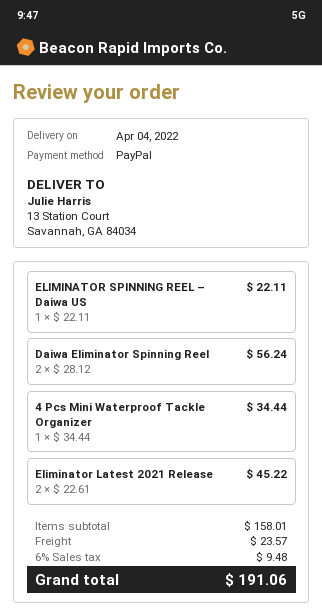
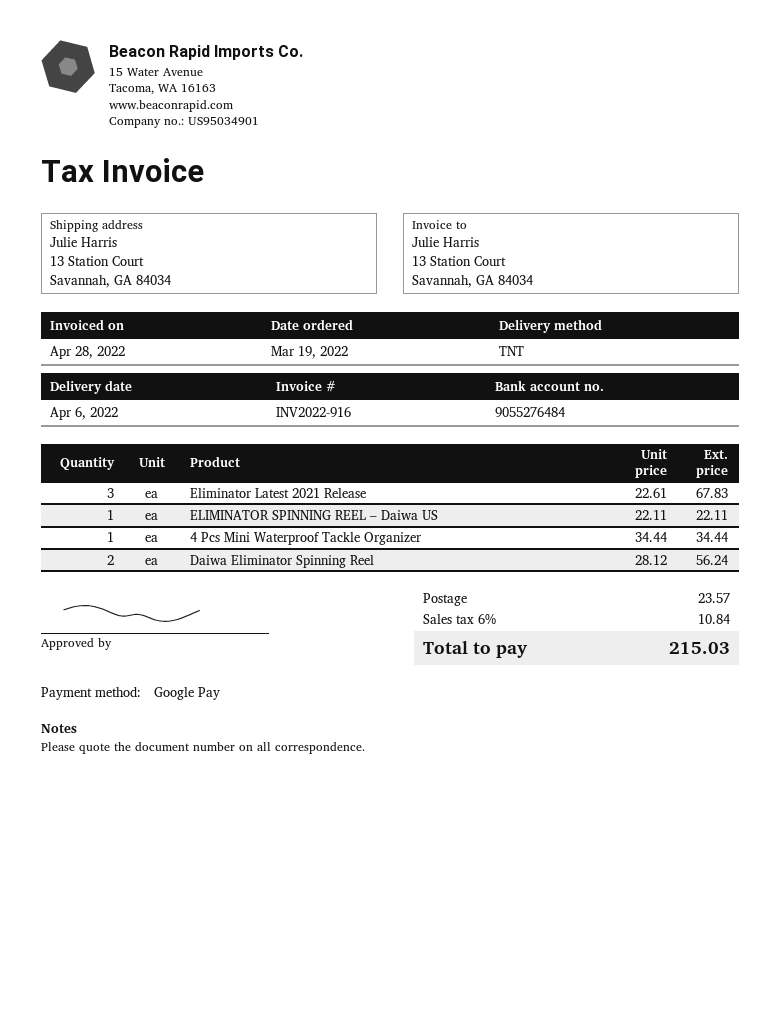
delivery date: 2022-04-04 -> 2022-04-06
payment method: PayPal -> Google Pay
Eliminator Latest 2021 Release: 2 x 22.61 = 45.22 -> 3 x 22.61 = 67.83
tax: 6% = 9.48 -> 6% = 10.84
total: 191.06 -> 215.03

